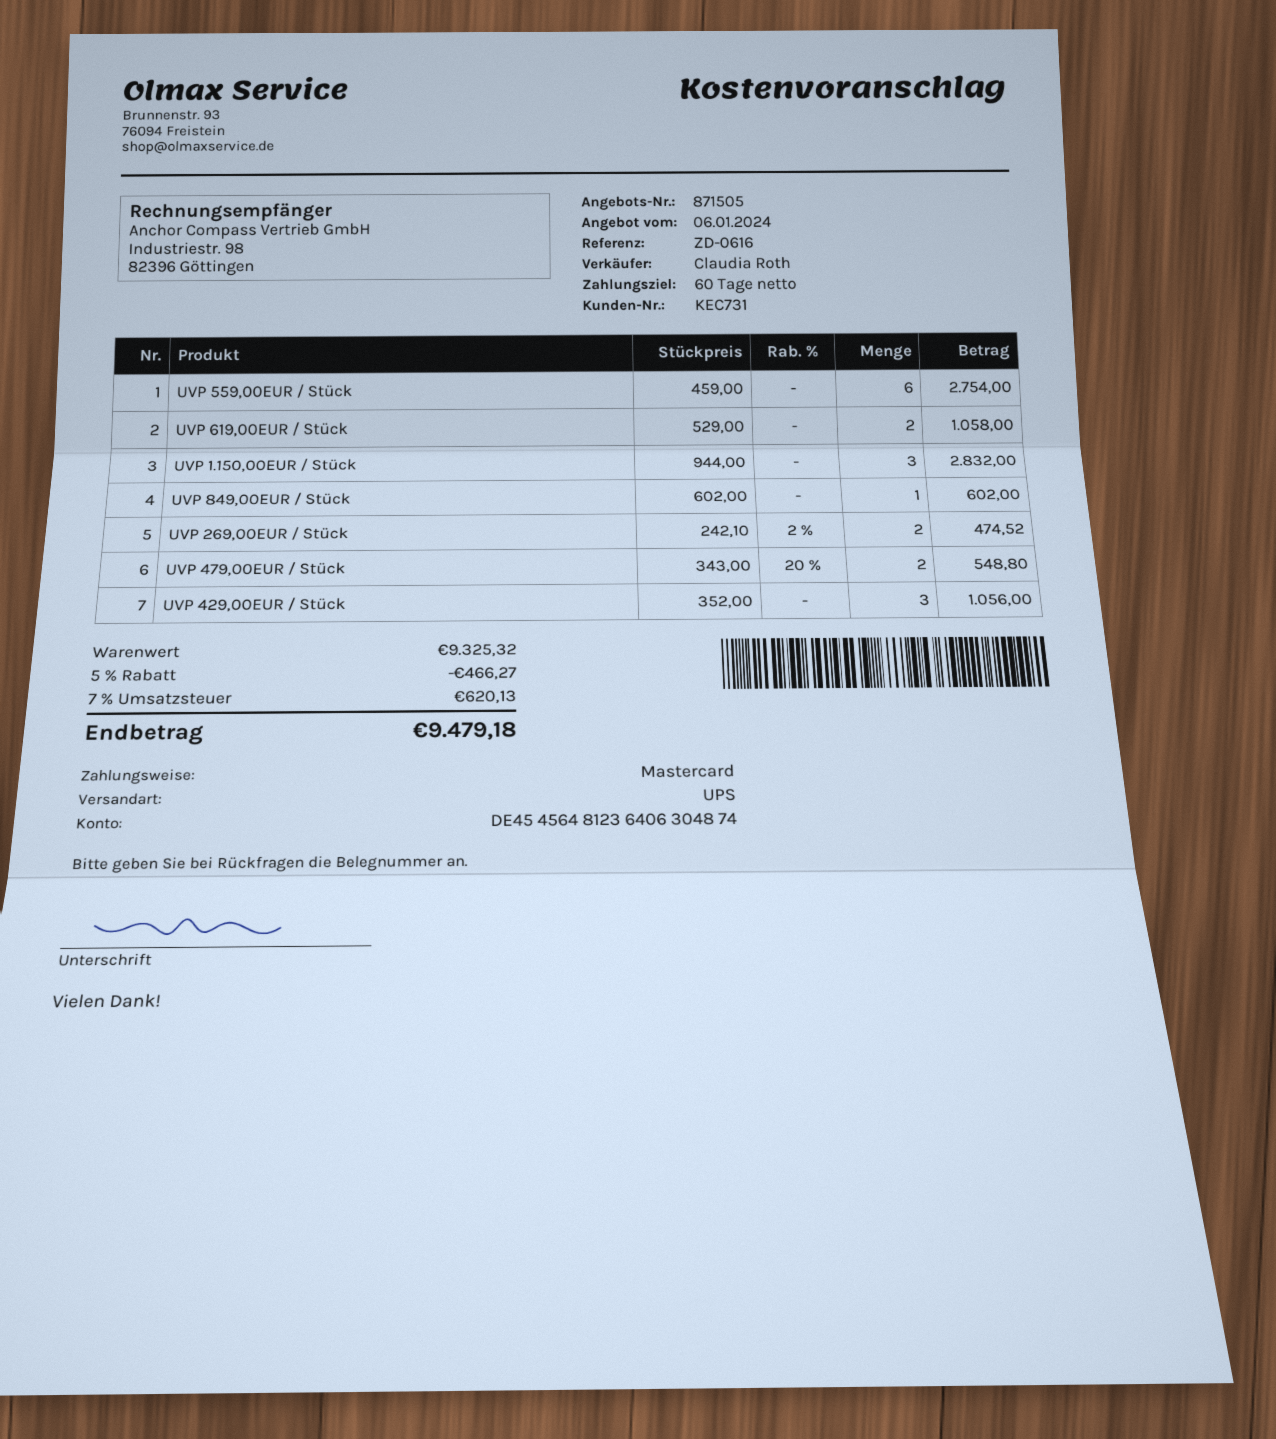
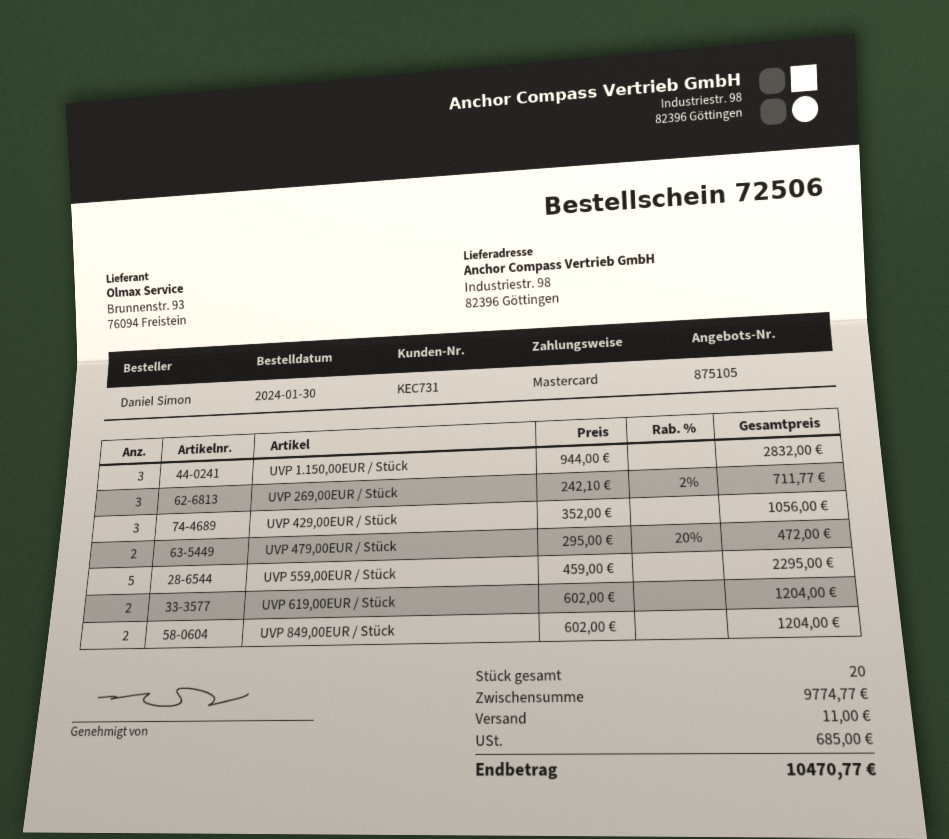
quote number: 871505 -> 875105
UVP 559,00EUR / Stück: 6 x 459.00 = 2754.00 -> 5 x 459.00 = 2295.00
UVP 619,00EUR / Stück: 2 x 529.00 = 1058.00 -> 2 x 602.00 = 1204.00
UVP 849,00EUR / Stück: 1 x 602.00 = 602.00 -> 2 x 602.00 = 1204.00
UVP 269,00EUR / Stück: 2 x 242.10 - 2% = 474.52 -> 3 x 242.10 - 2% = 711.77
UVP 479,00EUR / Stück: 2 x 343.00 - 20% = 548.80 -> 2 x 295.00 - 20% = 472.00
subtotal: 9325.32 -> 9774.77
discount: 5% = 466.27 -> none
shipping: none -> 11.00
tax: 620.13 -> 685.00
total: 9479.18 -> 10470.77

